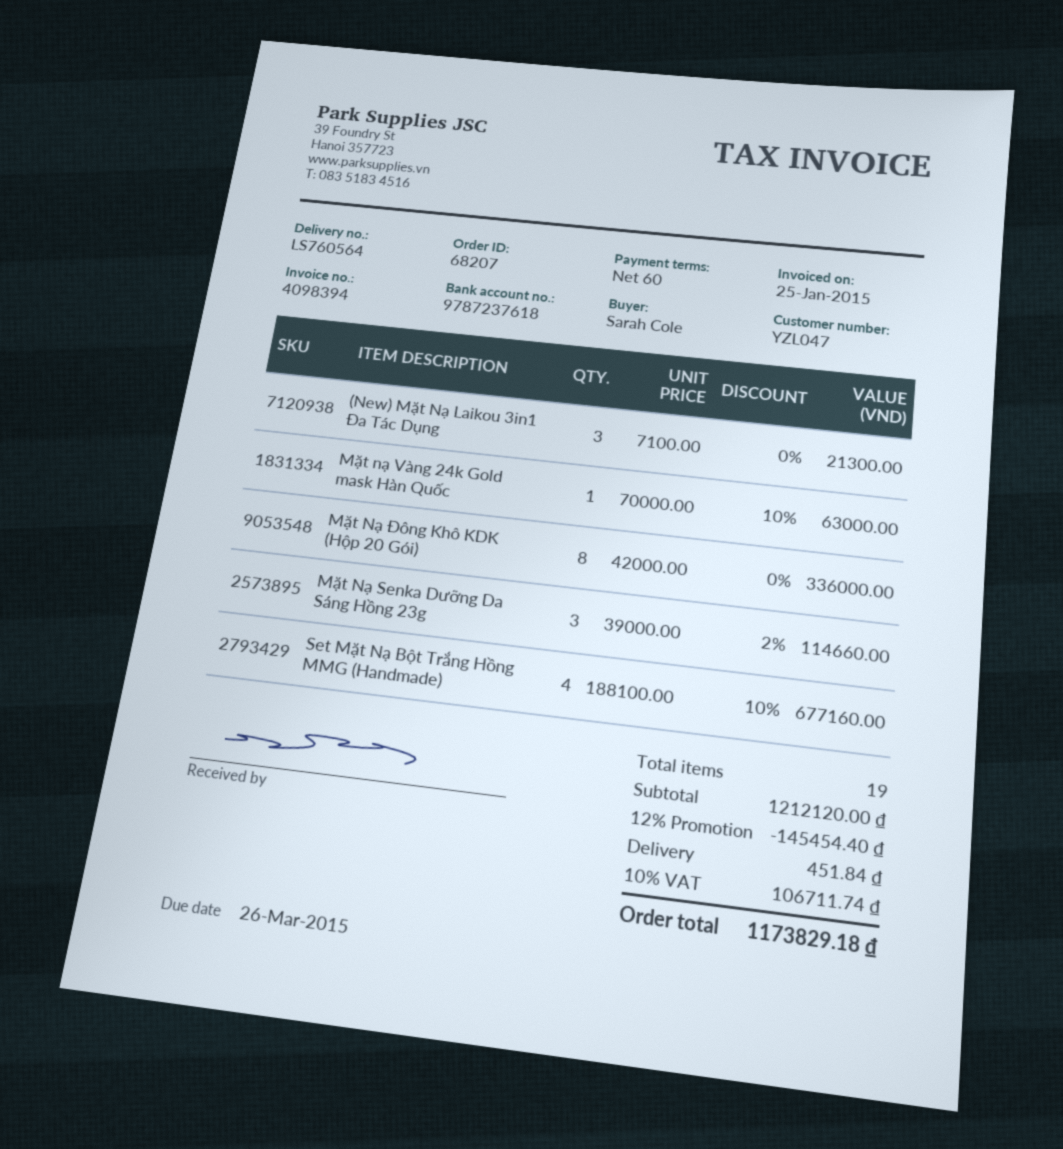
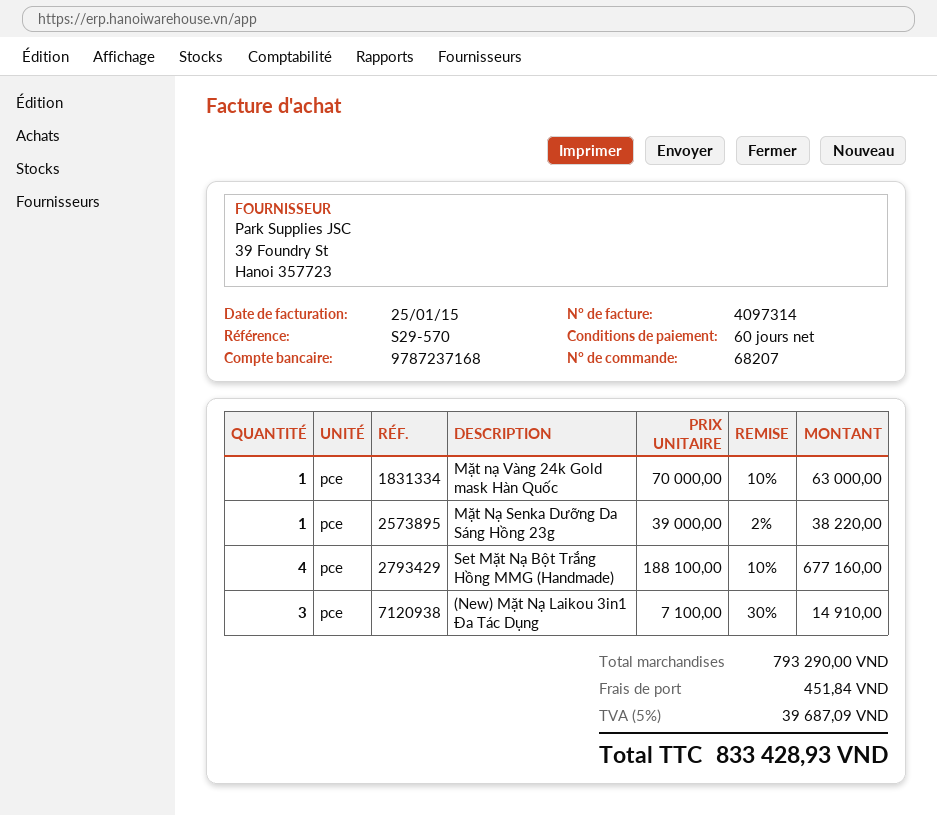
invoice number: 4098394 -> 4097314
bank account: 9787237618 -> 9787237168
(New) Mặt Nạ Laikou 3in1 Đa Tác Dụng: 3 x 7100.00 = 21300.00 -> 3 x 7100.00 - 30% = 14910.00
Mặt Nạ Đông Khô KDK (Hộp 20 Gói): 8 x 42000.00 = 336000.00 -> none
Mặt Nạ Senka Dưỡng Da Sáng Hồng 23g: 3 x 39000.00 - 2% = 114660.00 -> 1 x 39000.00 - 2% = 38220.00
subtotal: 1212120.00 -> 793290.00
discount: 12% = 145454.40 -> none
tax: 10% = 106711.74 -> 5% = 39687.09
total: 1173829.18 -> 833428.93

